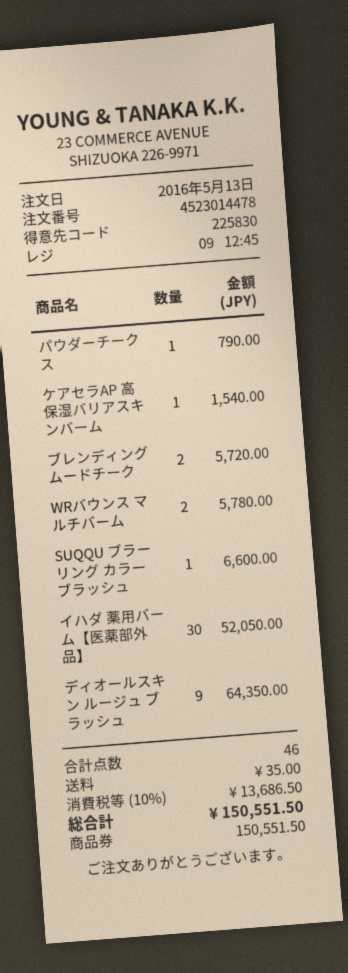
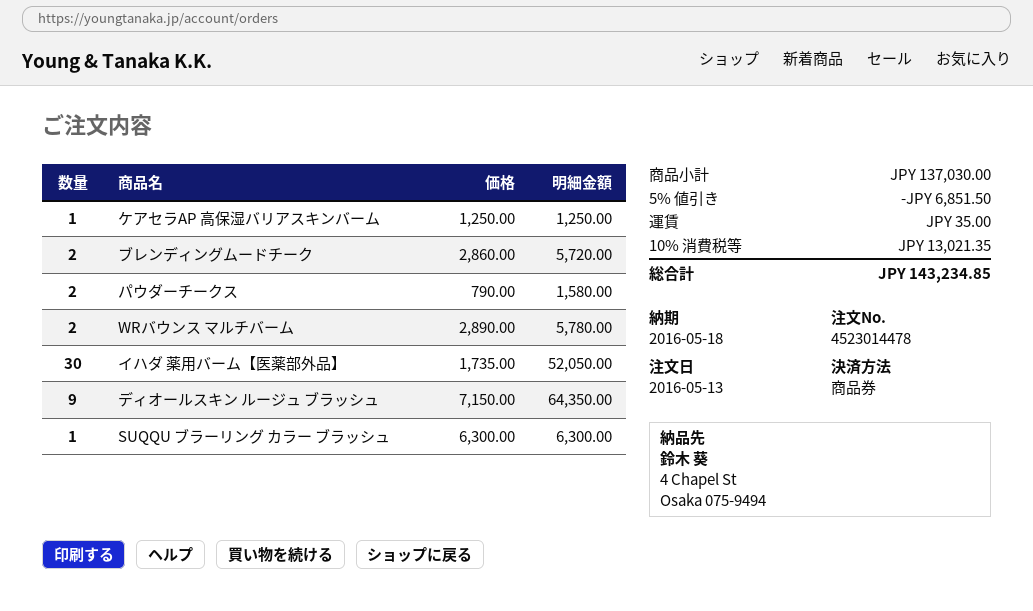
パウダーチークス: 1 for 790.00 -> 2 for 1580.00
ケアセラAP 高保湿バリアスキンバーム: 1 for 1540.00 -> 1 for 1250.00
SUQQU ブラーリング カラー ブラッシュ: 1 for 6600.00 -> 1 for 6300.00
discount: none -> 5% = 6851.50
tax: 10% = 13686.50 -> 10% = 13021.35
total: 150551.50 -> 143234.85

